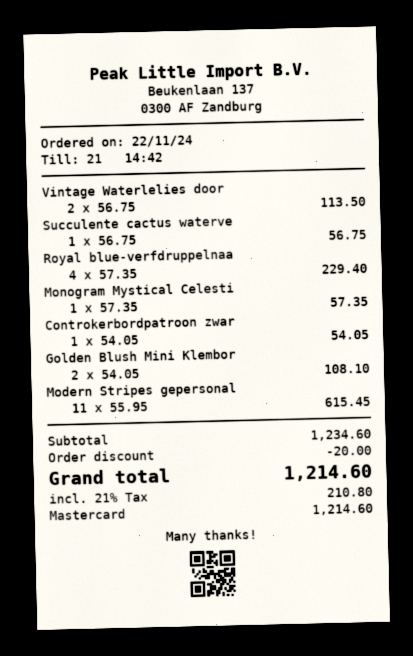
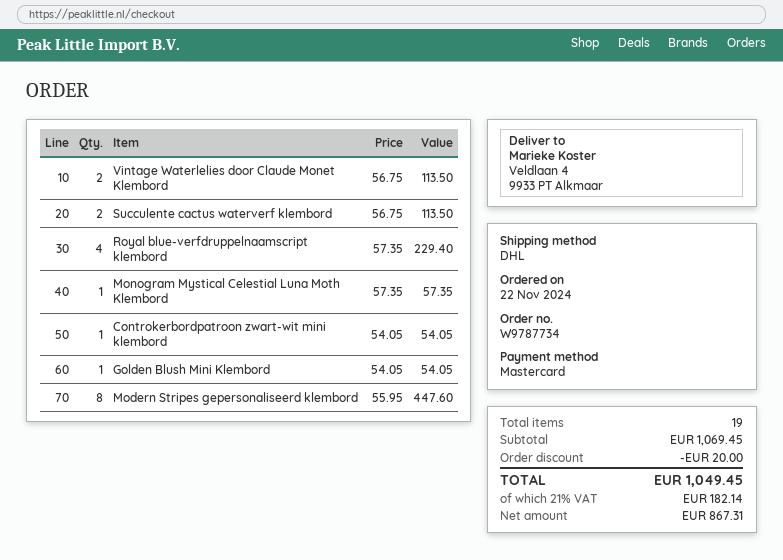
Succulente cactus waterve: 1 x 56.75 = 56.75 -> 2 x 56.75 = 113.50
Golden Blush Mini Klembor: 2 x 54.05 = 108.10 -> 1 x 54.05 = 54.05
Modern Stripes gepersonal: 11 x 55.95 = 615.45 -> 8 x 55.95 = 447.60
subtotal: 1234.60 -> 1069.45
tax: 21% = 210.80 -> 21% = 182.14
total: 1214.60 -> 1049.45

